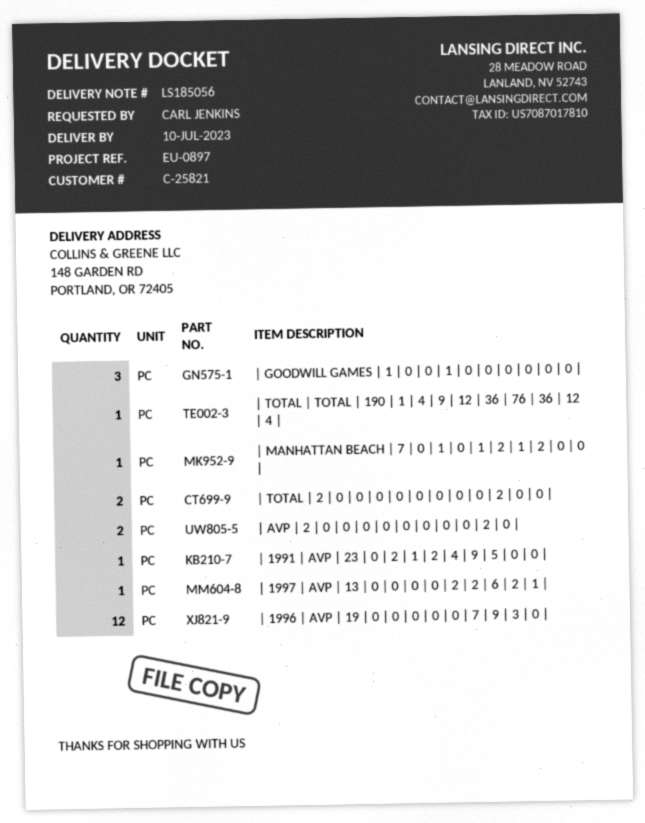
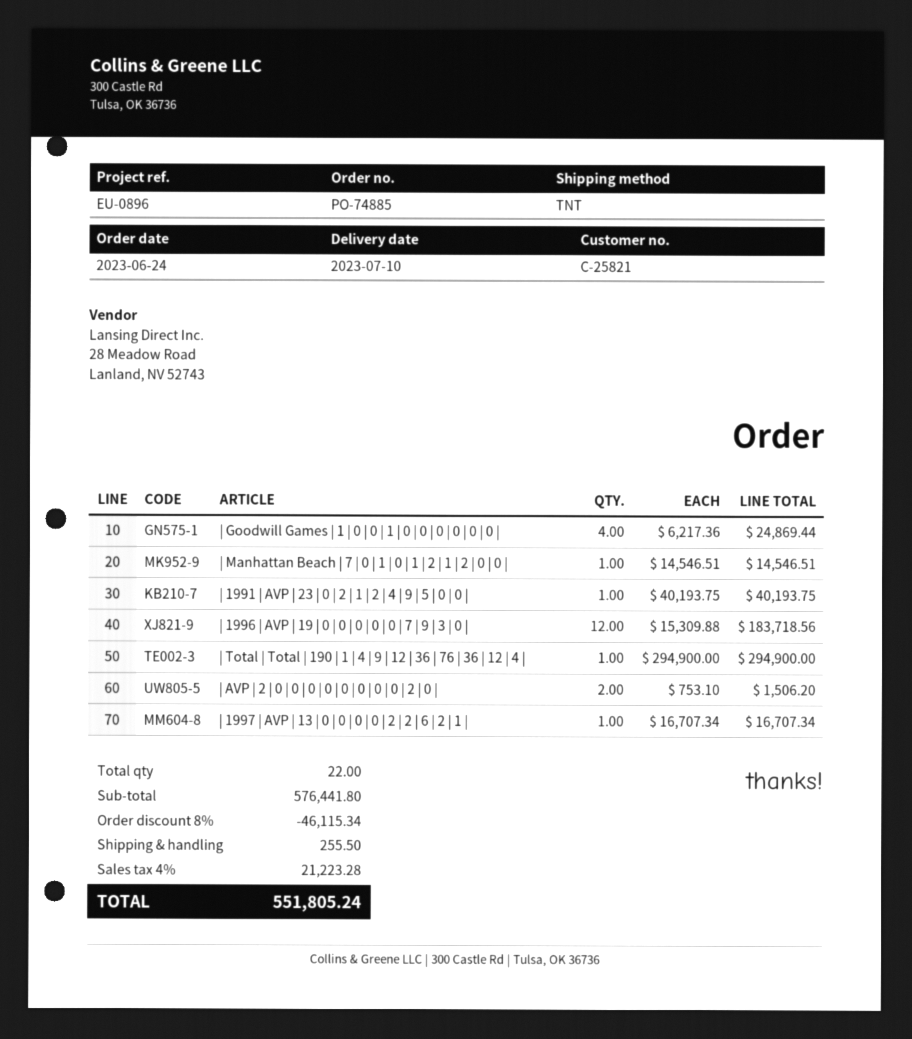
reference: EU-0897 -> EU-0896
| GOODWILL GAMES | 1 | 0 | 0 | 1 | 0 | 0 | 0 | 0 | 0 | 0 |: 3 -> 4
| TOTAL | 2 | 0 | 0 | 0 | 0 | 0 | 0 | 0 | 0 | 2 | 0 | 0 |: 2 -> none

